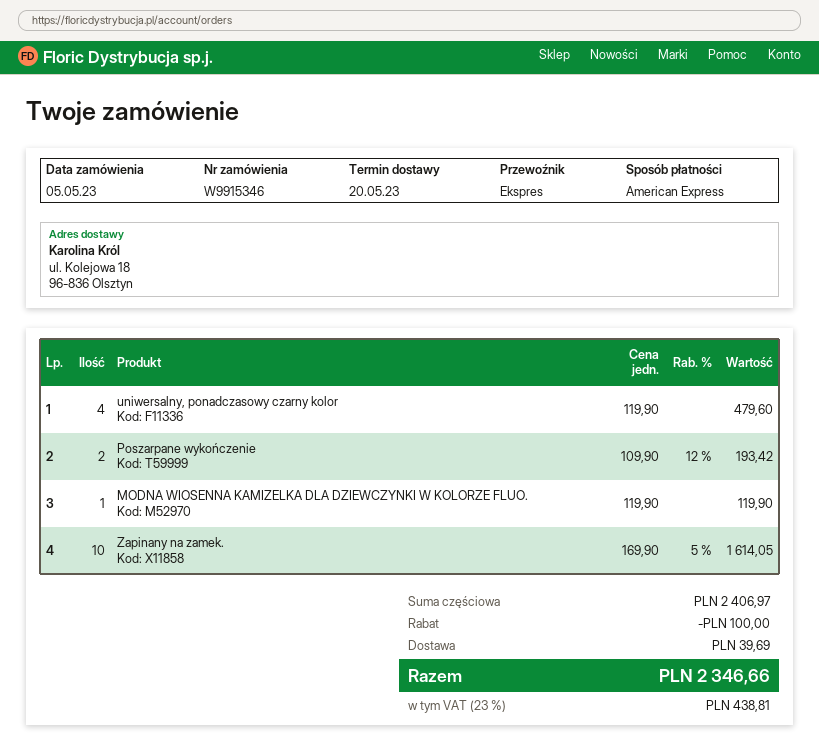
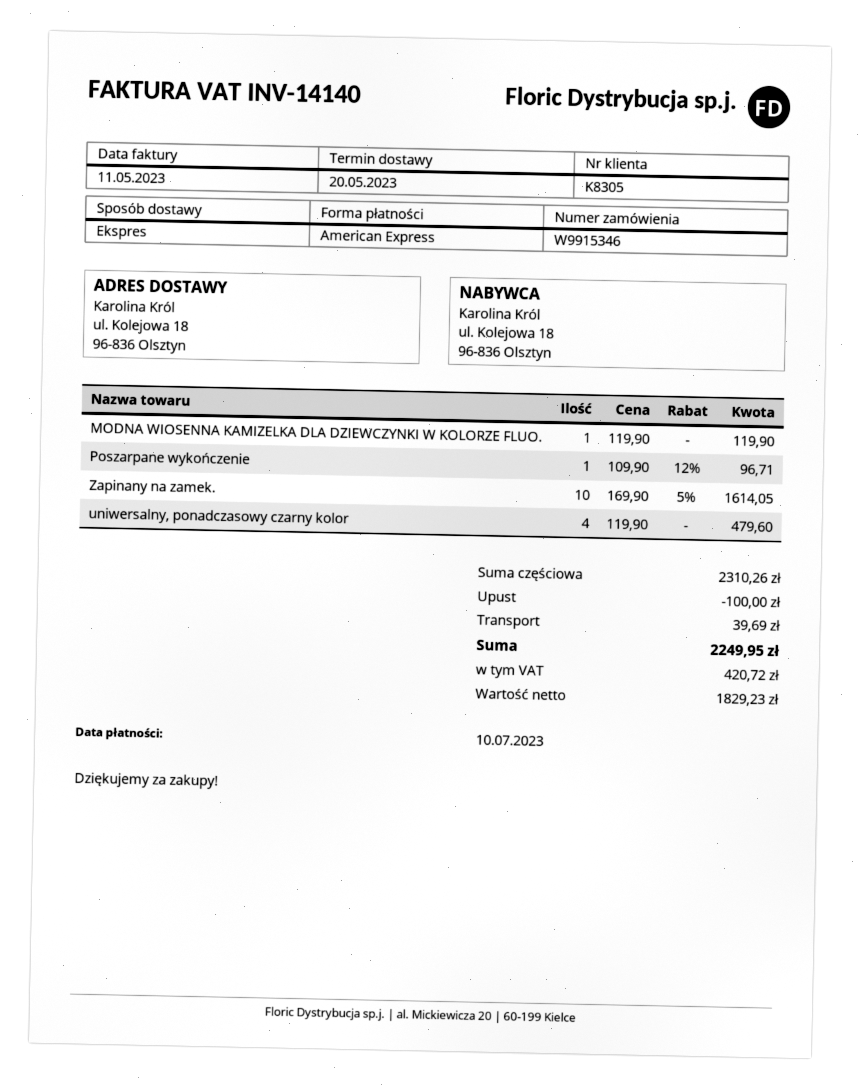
Poszarpane wykończenie: 2 x 109.90 - 12% = 193.42 -> 1 x 109.90 - 12% = 96.71
subtotal: 2406.97 -> 2310.26
tax: 438.81 -> 420.72
total: 2346.66 -> 2249.95

